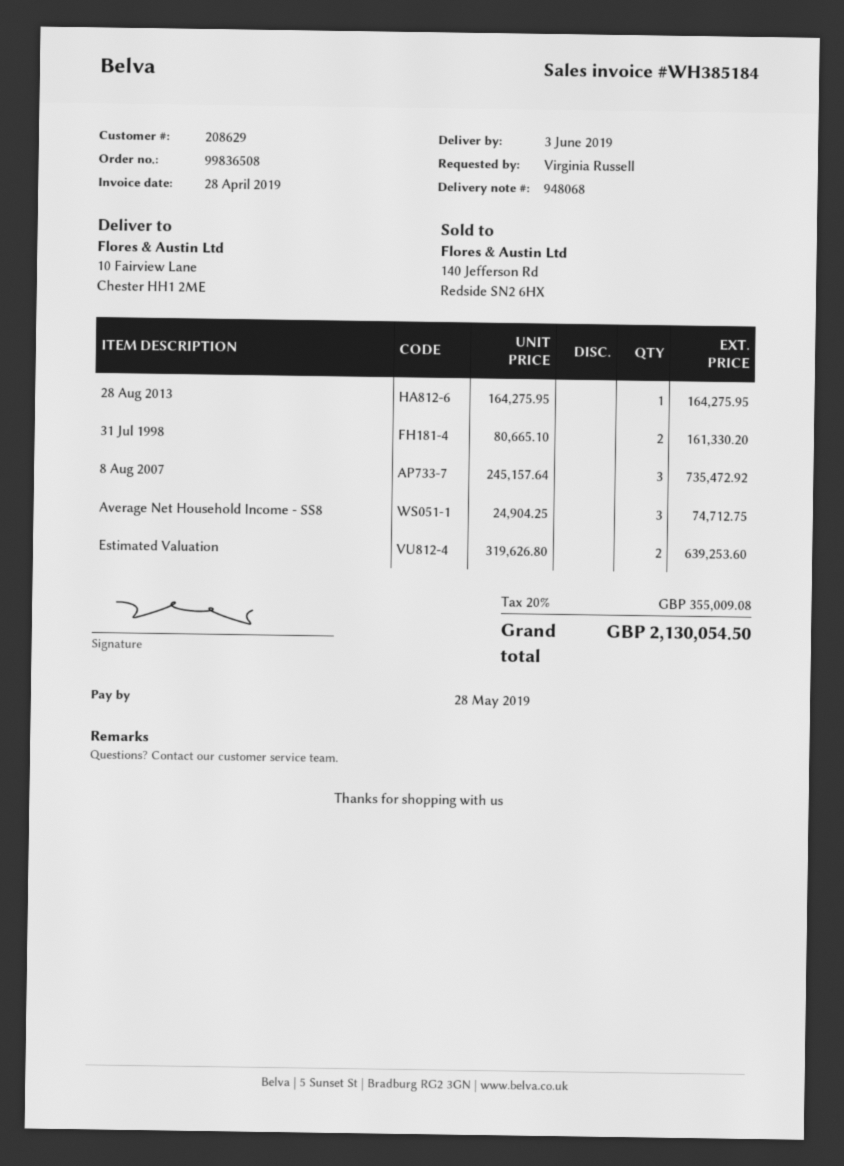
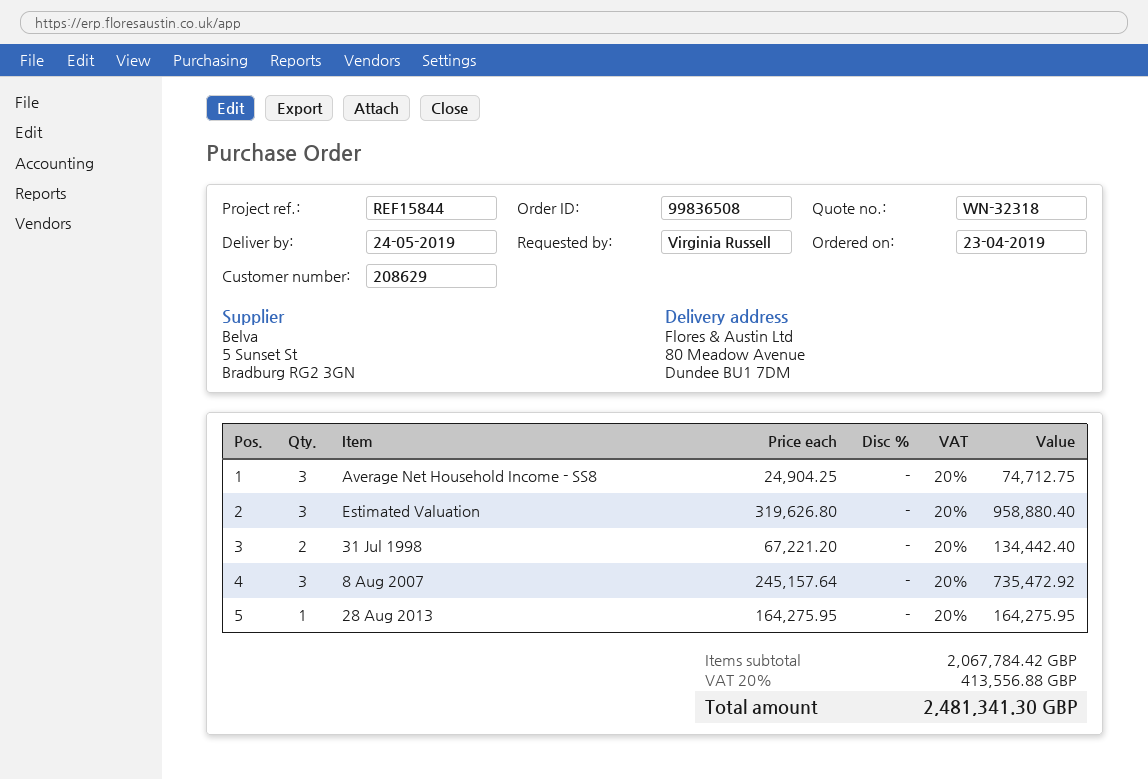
delivery date: 2019-06-03 -> 2019-05-24
ship to: 10 Fairview Lane, Chester HH1 2ME -> 80 Meadow Avenue, Dundee BU1 7DM
31 Jul 1998: 2 x 80665.10 = 161330.20 -> 2 x 67221.20 = 134442.40
Estimated Valuation: 2 x 319626.80 = 639253.60 -> 3 x 319626.80 = 958880.40
tax: 20% = 355009.08 -> 20% = 413556.88
total: 2130054.50 -> 2481341.30

